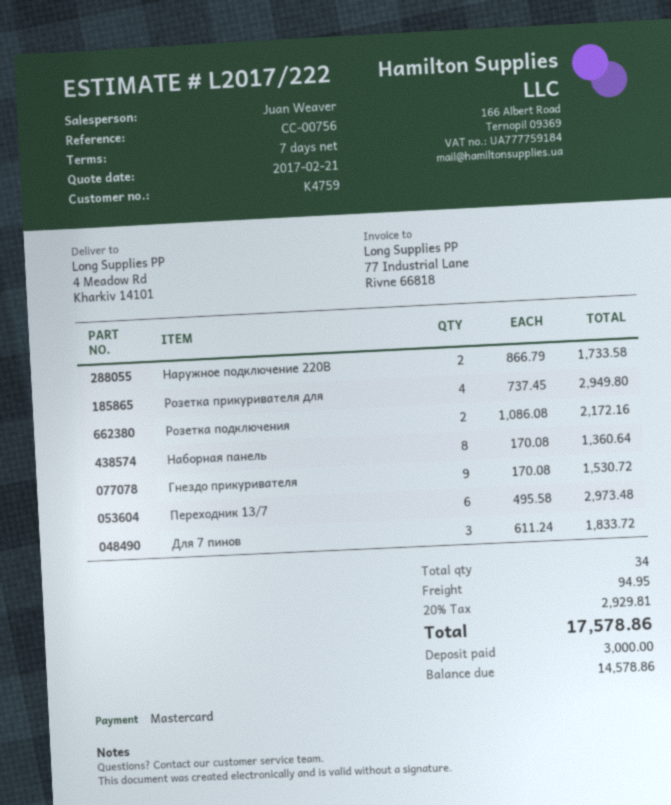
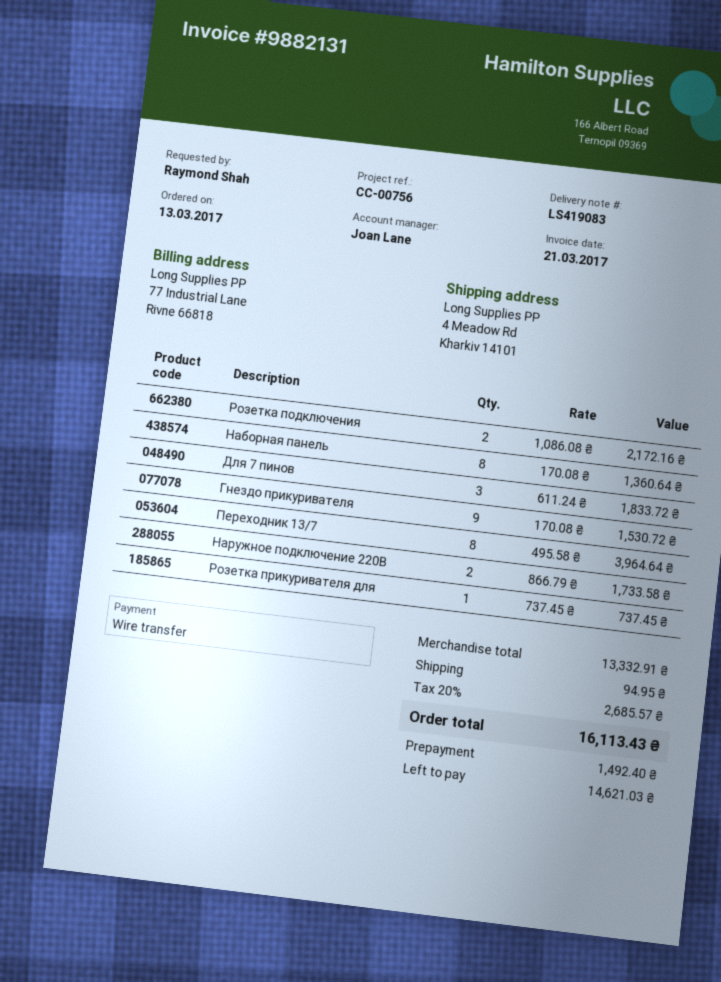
sales rep: Juan Weaver -> Joan Lane
payment method: Mastercard -> bank transfer
Розетка прикуривателя для: 4 x 737.45 = 2949.80 -> 1 x 737.45 = 737.45
Переходник 13/7: 6 x 495.58 = 2973.48 -> 8 x 495.58 = 3964.64
tax: 20% = 2929.81 -> 20% = 2685.57
total: 17578.86 -> 16113.43
deposit: 3000.00 -> 1492.40
balance: 14578.86 -> 14621.03

